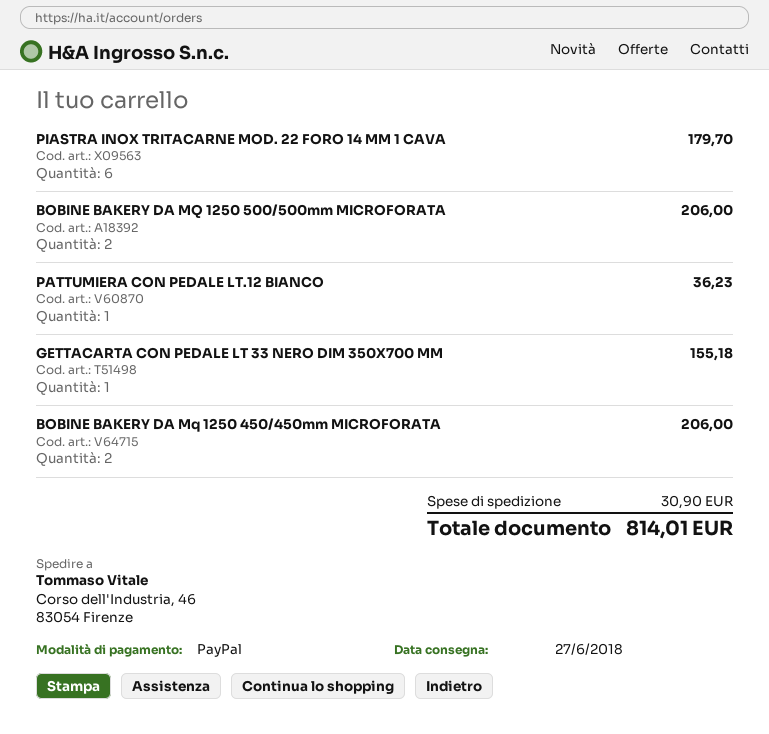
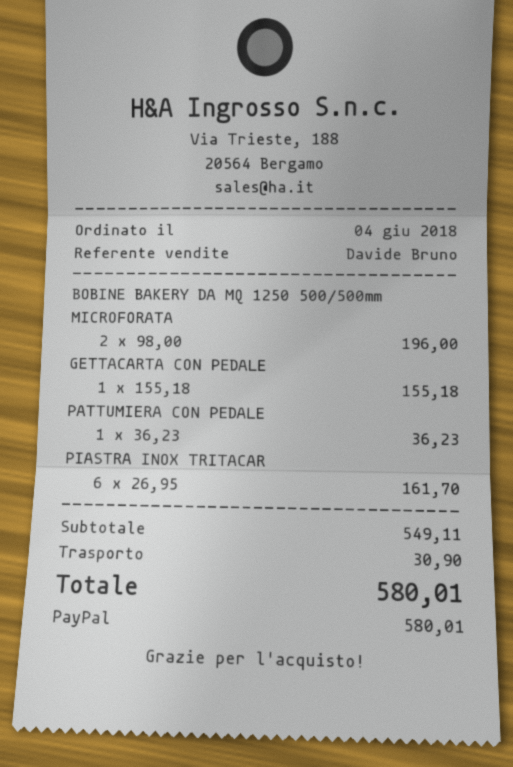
PIASTRA INOX TRITACARNE MOD. 22 FORO 14 MM 1 CAVA: 6 for 179.70 -> 6 for 161.70
BOBINE BAKERY DA MQ 1250 500/500mm MICROFORATA: 2 for 206.00 -> 2 for 196.00
BOBINE BAKERY DA Mq 1250 450/450mm MICROFORATA: 2 for 206.00 -> none
total: 814.01 -> 580.01

